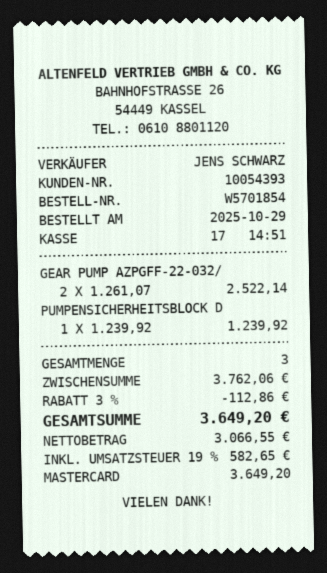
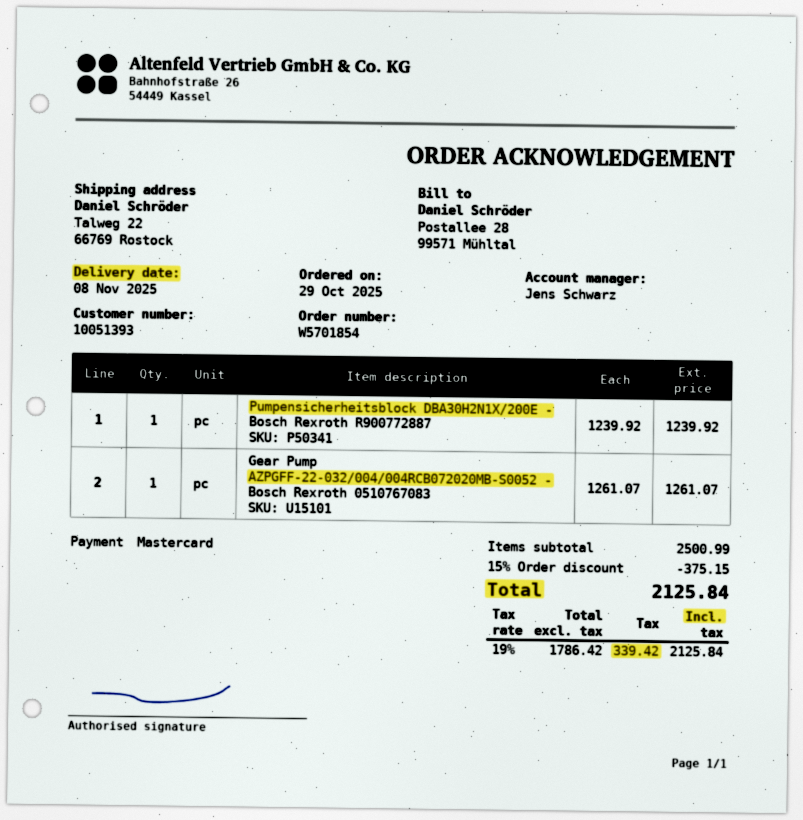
customer number: 10054393 -> 10051393
GEAR PUMP AZPGFF-22-032/: 2 x 1261.07 = 2522.14 -> 1 x 1261.07 = 1261.07
subtotal: 3762.06 -> 2500.99
discount: 3% = 112.86 -> 15% = 375.15
net: 3066.55 -> 1786.42
tax: 19% = 582.65 -> 19% = 339.42
total: 3649.20 -> 2125.84

